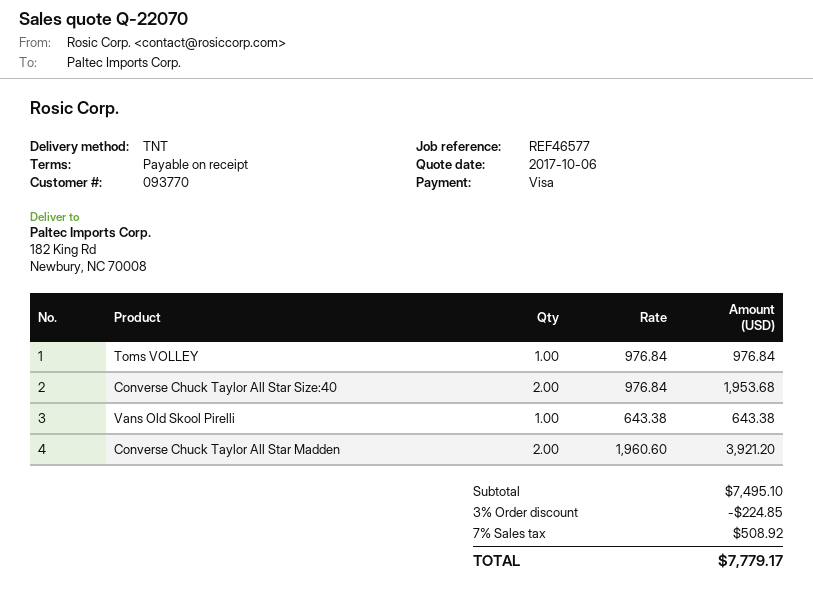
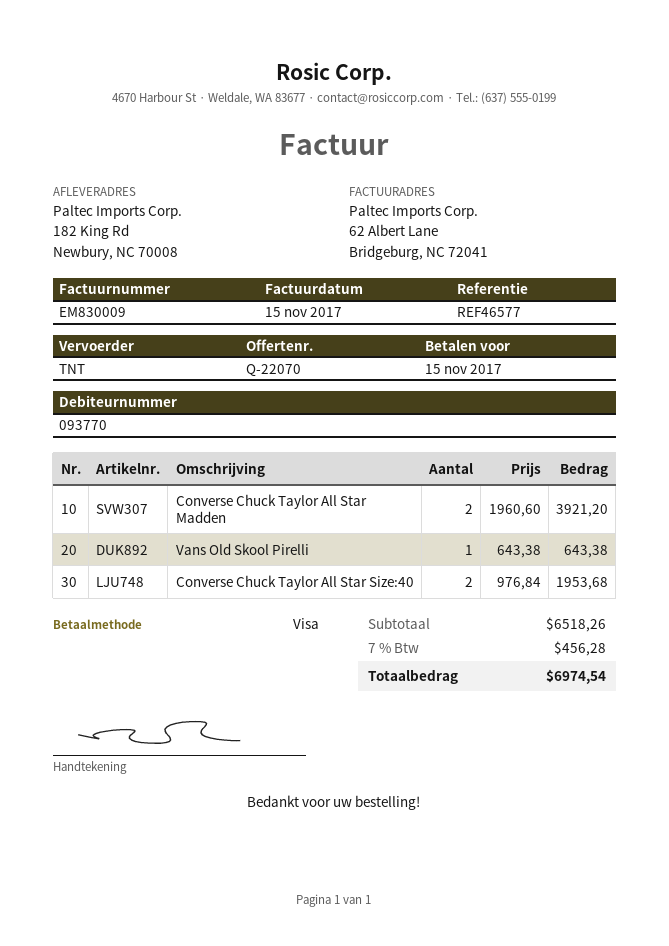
Toms VOLLEY: 1 x 976.84 = 976.84 -> none
subtotal: 7495.10 -> 6518.26
discount: 3% = 224.85 -> none
tax: 7% = 508.92 -> 7% = 456.28
total: 7779.17 -> 6974.54

